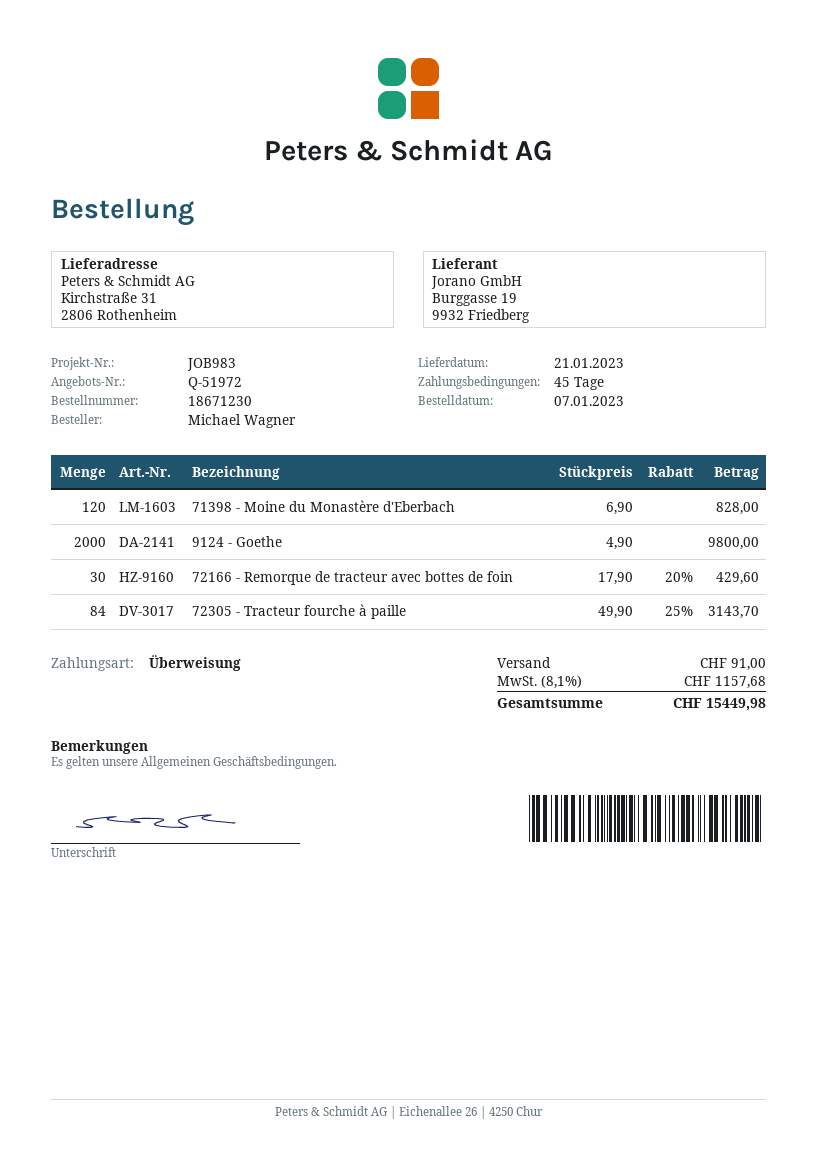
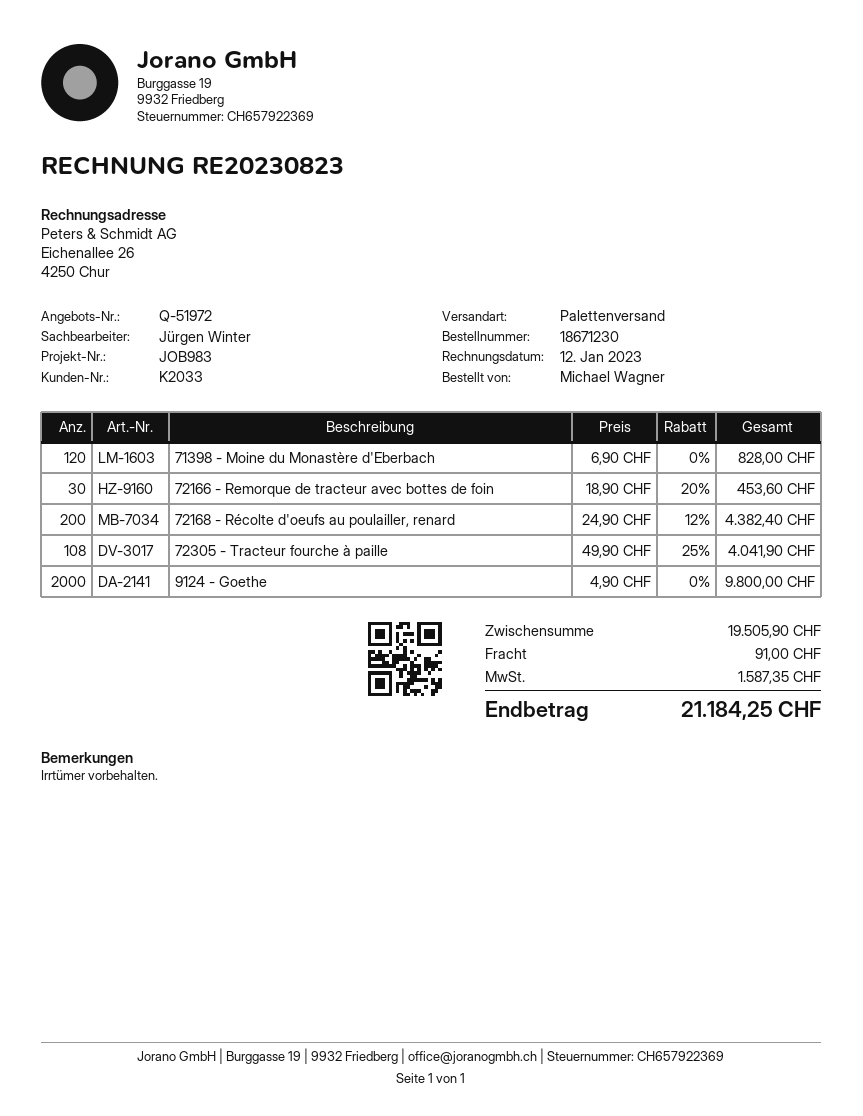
72166 - Remorque de tracteur avec bottes de foin: 30 x 17.90 - 20% = 429.60 -> 30 x 18.90 - 20% = 453.60
72305 - Tracteur fourche à paille: 84 x 49.90 - 25% = 3143.70 -> 108 x 49.90 - 25% = 4041.90
72168 - Récolte d'oeufs au poulailler, renard: none -> 200 x 24.90 - 12% = 4382.40
tax: 1157.68 -> 1587.35
total: 15449.98 -> 21184.25

